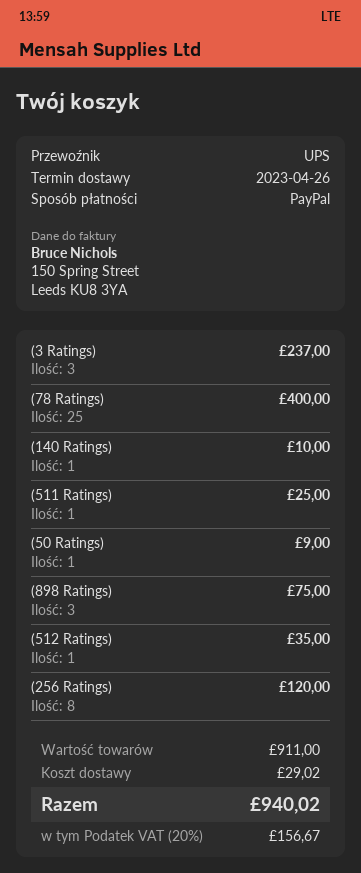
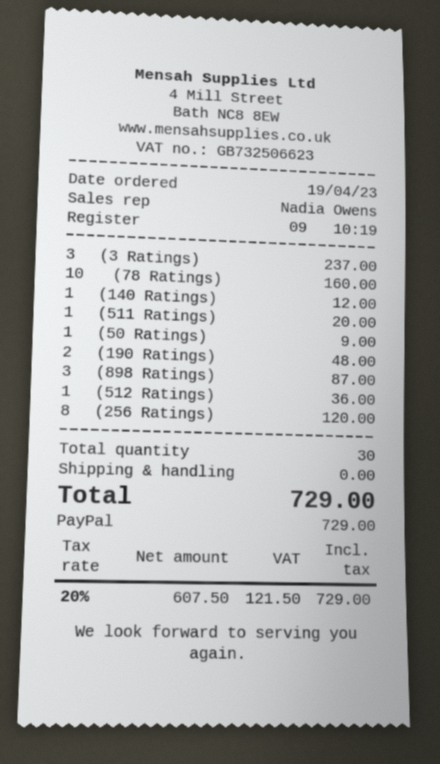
(78 Ratings): 25 for 400.00 -> 10 for 160.00
(140 Ratings): 1 for 10.00 -> 1 for 12.00
(511 Ratings): 1 for 25.00 -> 1 for 20.00
(898 Ratings): 3 for 75.00 -> 3 for 87.00
(512 Ratings): 1 for 35.00 -> 1 for 36.00
(190 Ratings): none -> 2 for 48.00
shipping: 29.02 -> 0.00
tax: 20% = 156.67 -> 20% = 121.50
total: 940.02 -> 729.00

